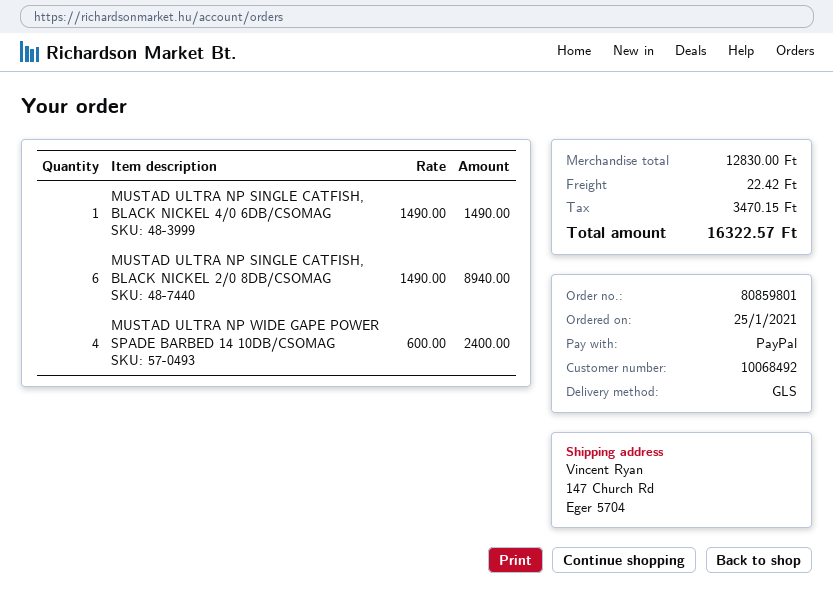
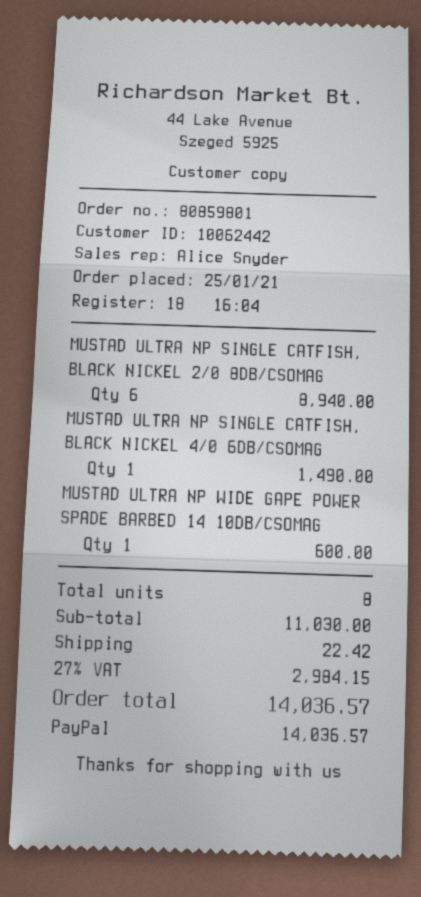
customer number: 10068492 -> 10062442
MUSTAD ULTRA NP WIDE GAPE POWER SPADE BARBED 14 10DB/CSOMAG: 4 for 2400.00 -> 1 for 600.00
subtotal: 12830.00 -> 11030.00
tax: 3470.15 -> 2984.15
total: 16322.57 -> 14036.57

